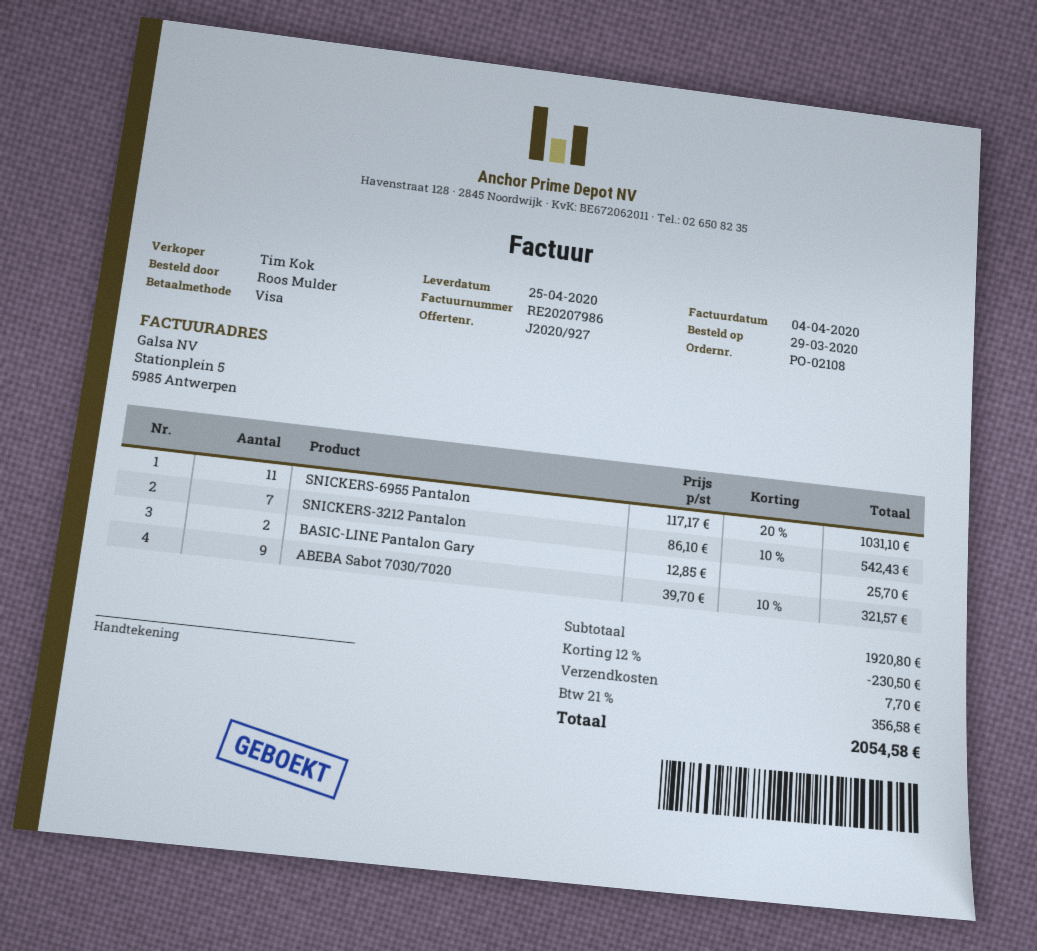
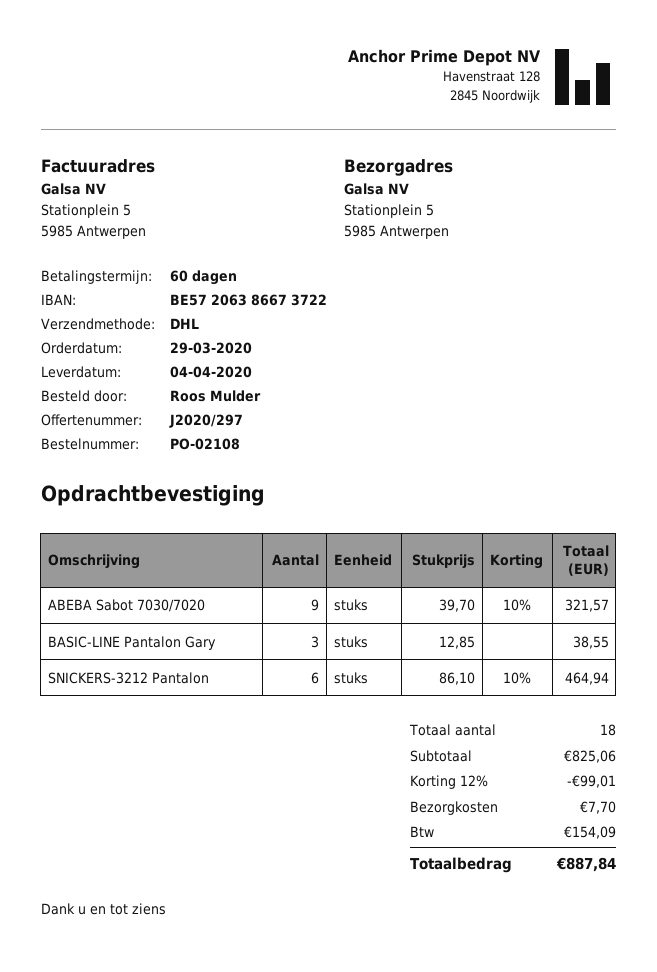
quote number: J2020/927 -> J2020/297
delivery date: 2020-04-25 -> 2020-04-04
SNICKERS-6955 Pantalon: 11 x 117.17 - 20% = 1031.10 -> none
SNICKERS-3212 Pantalon: 7 x 86.10 - 10% = 542.43 -> 6 x 86.10 - 10% = 464.94
BASIC-LINE Pantalon Gary: 2 x 12.85 = 25.70 -> 3 x 12.85 = 38.55
subtotal: 1920.80 -> 825.06
discount: 12% = 230.50 -> 12% = 99.01
tax: 356.58 -> 154.09
total: 2054.58 -> 887.84

